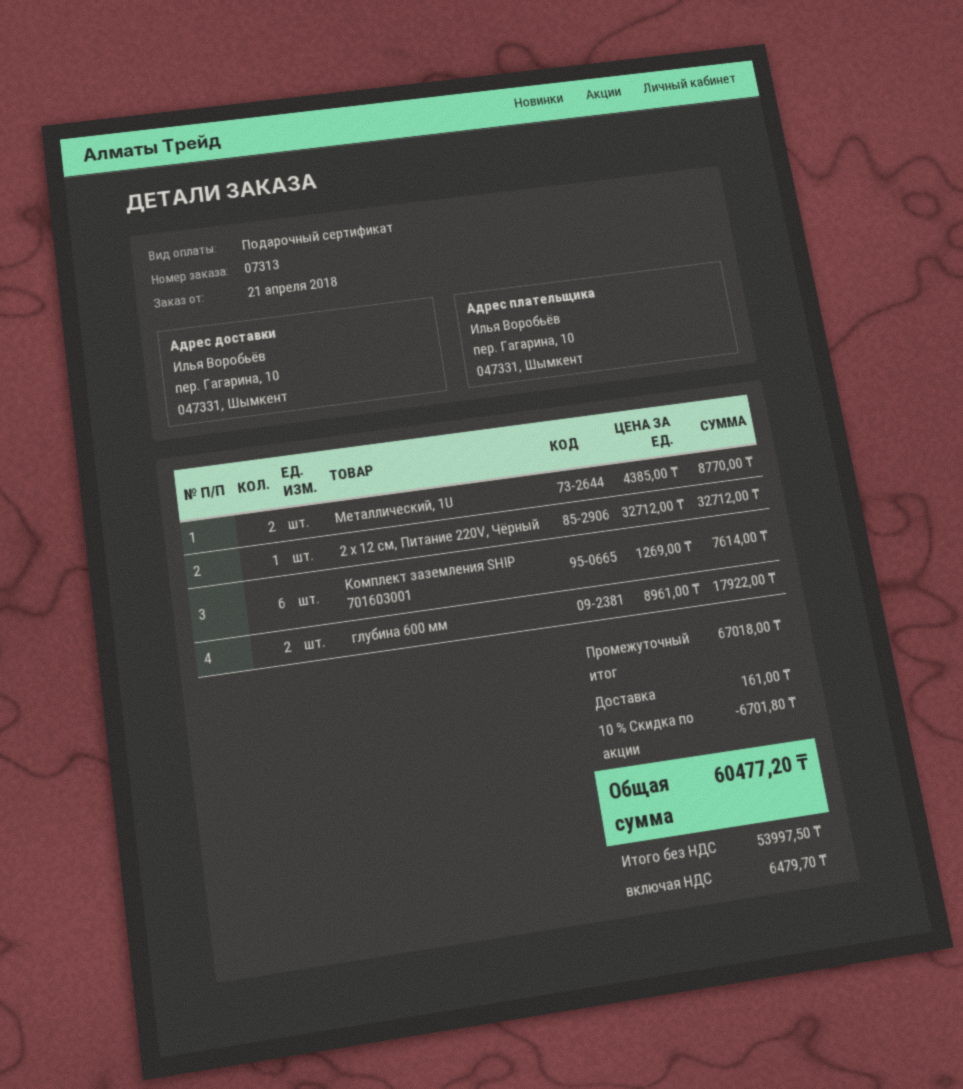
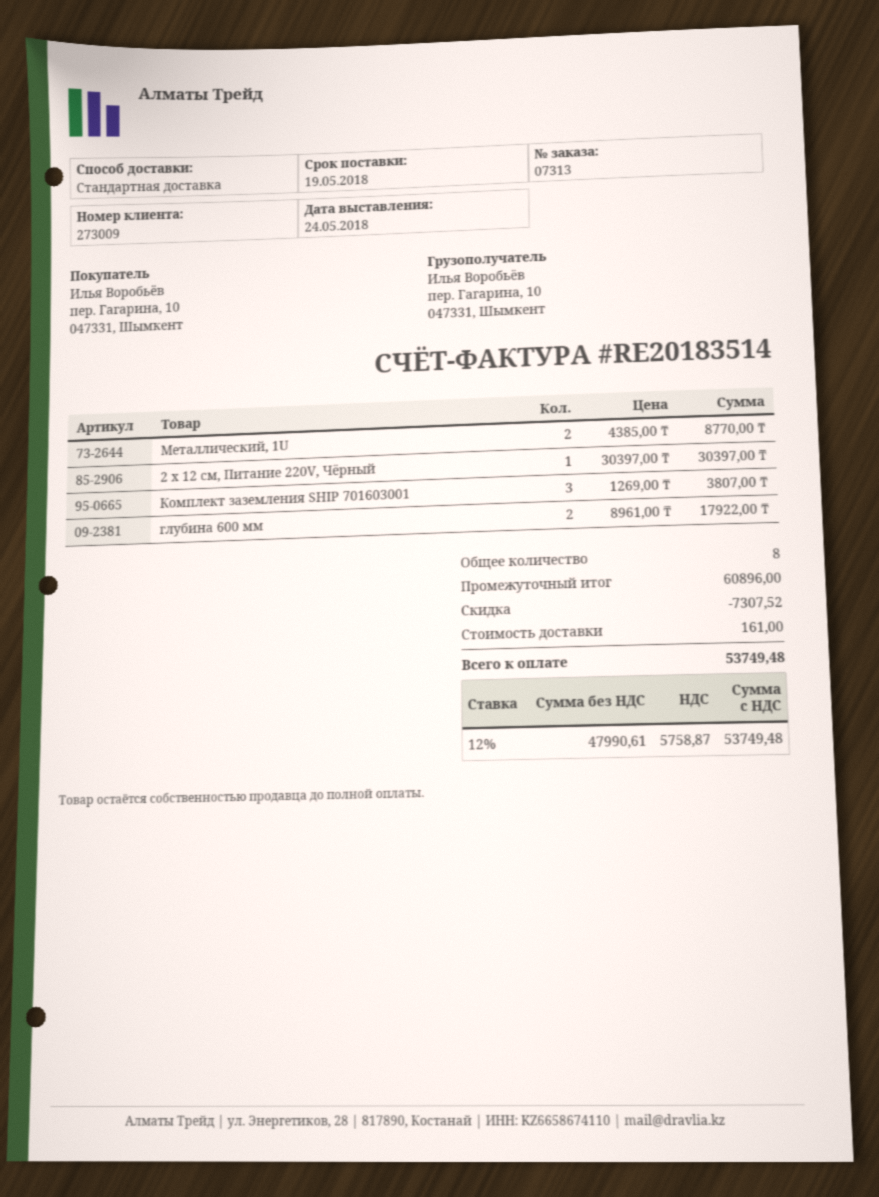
2 x 12 см, Питание 220V, Чёрный: 1 x 32712.00 = 32712.00 -> 1 x 30397.00 = 30397.00
Комплект заземления SHIP 701603001: 6 x 1269.00 = 7614.00 -> 3 x 1269.00 = 3807.00
subtotal: 67018.00 -> 60896.00
discount: 6701.80 -> 7307.52
net: 53997.50 -> 47990.61
tax: 6479.70 -> 5758.87
total: 60477.20 -> 53749.48

